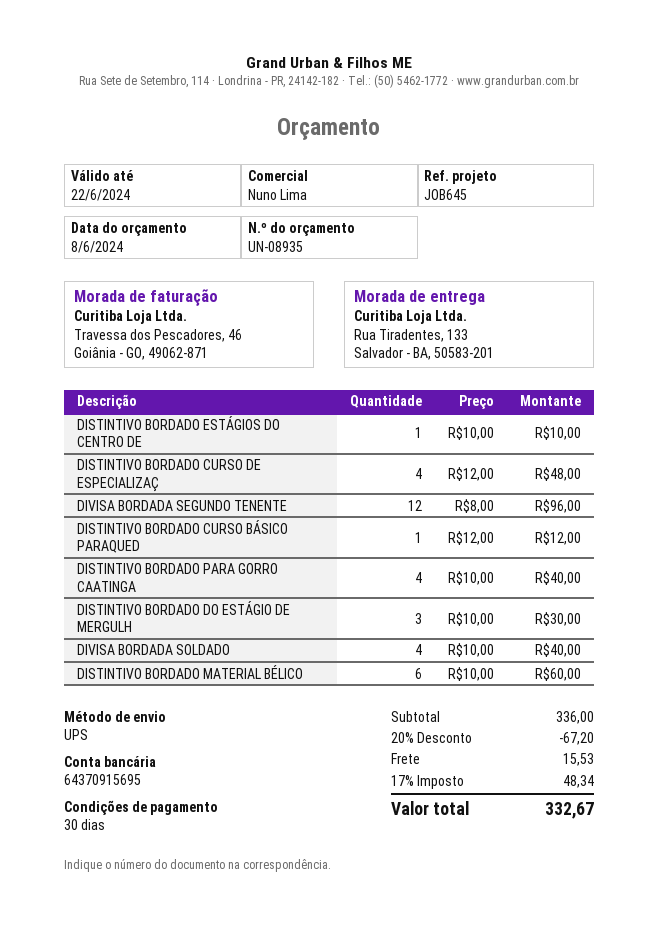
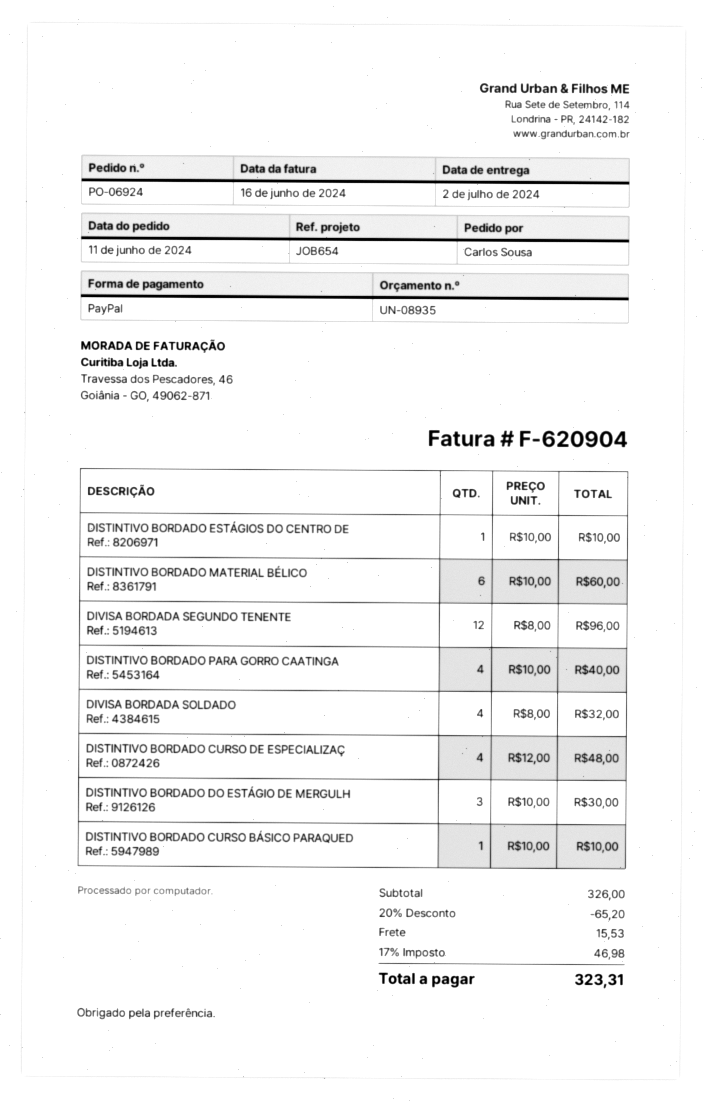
reference: JOB645 -> JOB654
DISTINTIVO BORDADO CURSO BÁSICO PARAQUED: 1 x 12.00 = 12.00 -> 1 x 10.00 = 10.00
DIVISA BORDADA SOLDADO: 4 x 10.00 = 40.00 -> 4 x 8.00 = 32.00
subtotal: 336.00 -> 326.00
discount: 20% = 67.20 -> 20% = 65.20
tax: 17% = 48.34 -> 17% = 46.98
total: 332.67 -> 323.31

